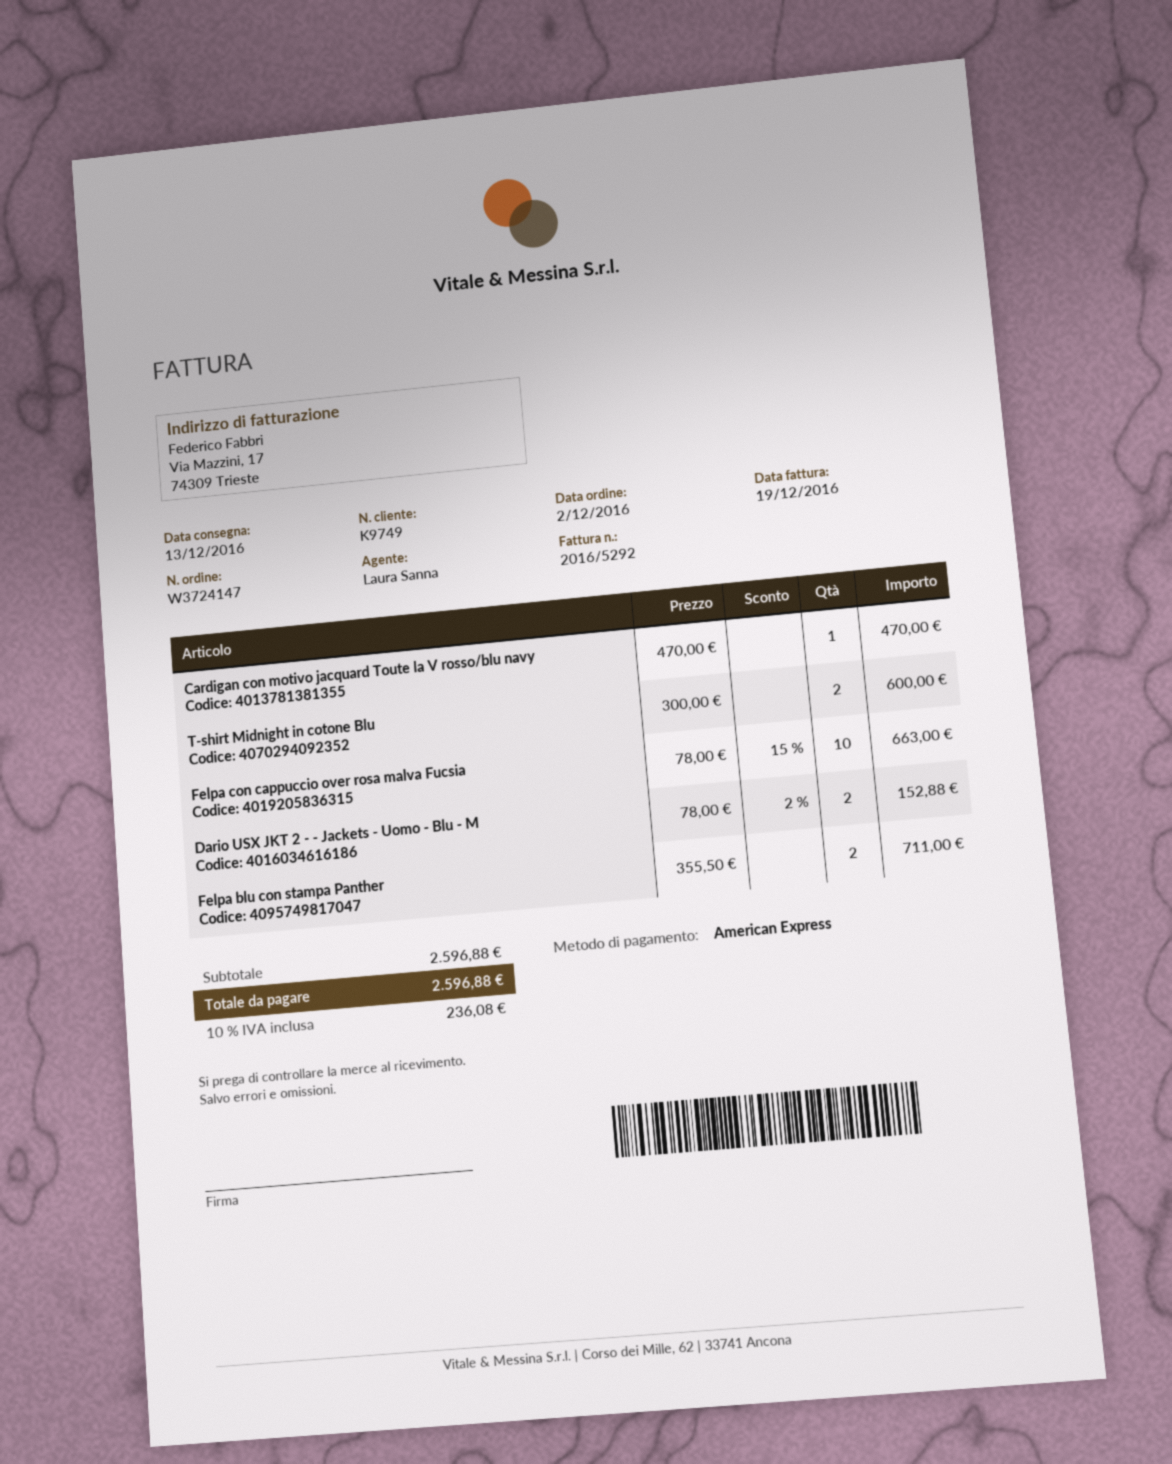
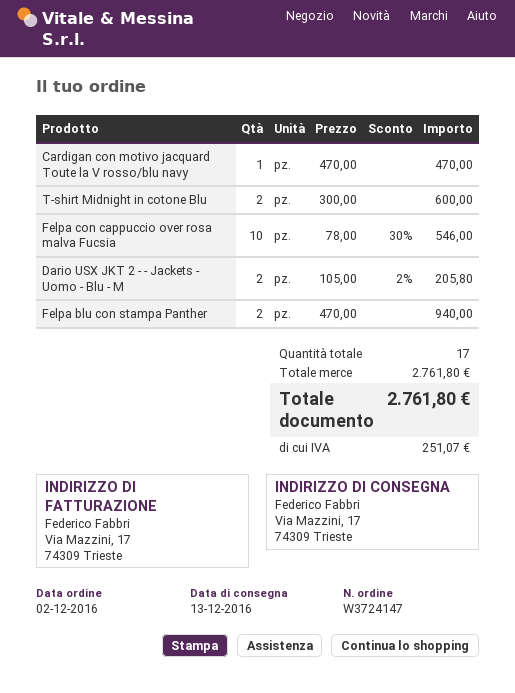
Felpa con cappuccio over rosa malva Fucsia: 10 x 78.00 - 15% = 663.00 -> 10 x 78.00 - 30% = 546.00
Dario USX JKT 2 - - Jackets - Uomo - Blu - M: 2 x 78.00 - 2% = 152.88 -> 2 x 105.00 - 2% = 205.80
Felpa blu con stampa Panther: 2 x 355.50 = 711.00 -> 2 x 470.00 = 940.00
subtotal: 2596.88 -> 2761.80
tax: 236.08 -> 251.07
total: 2596.88 -> 2761.80

